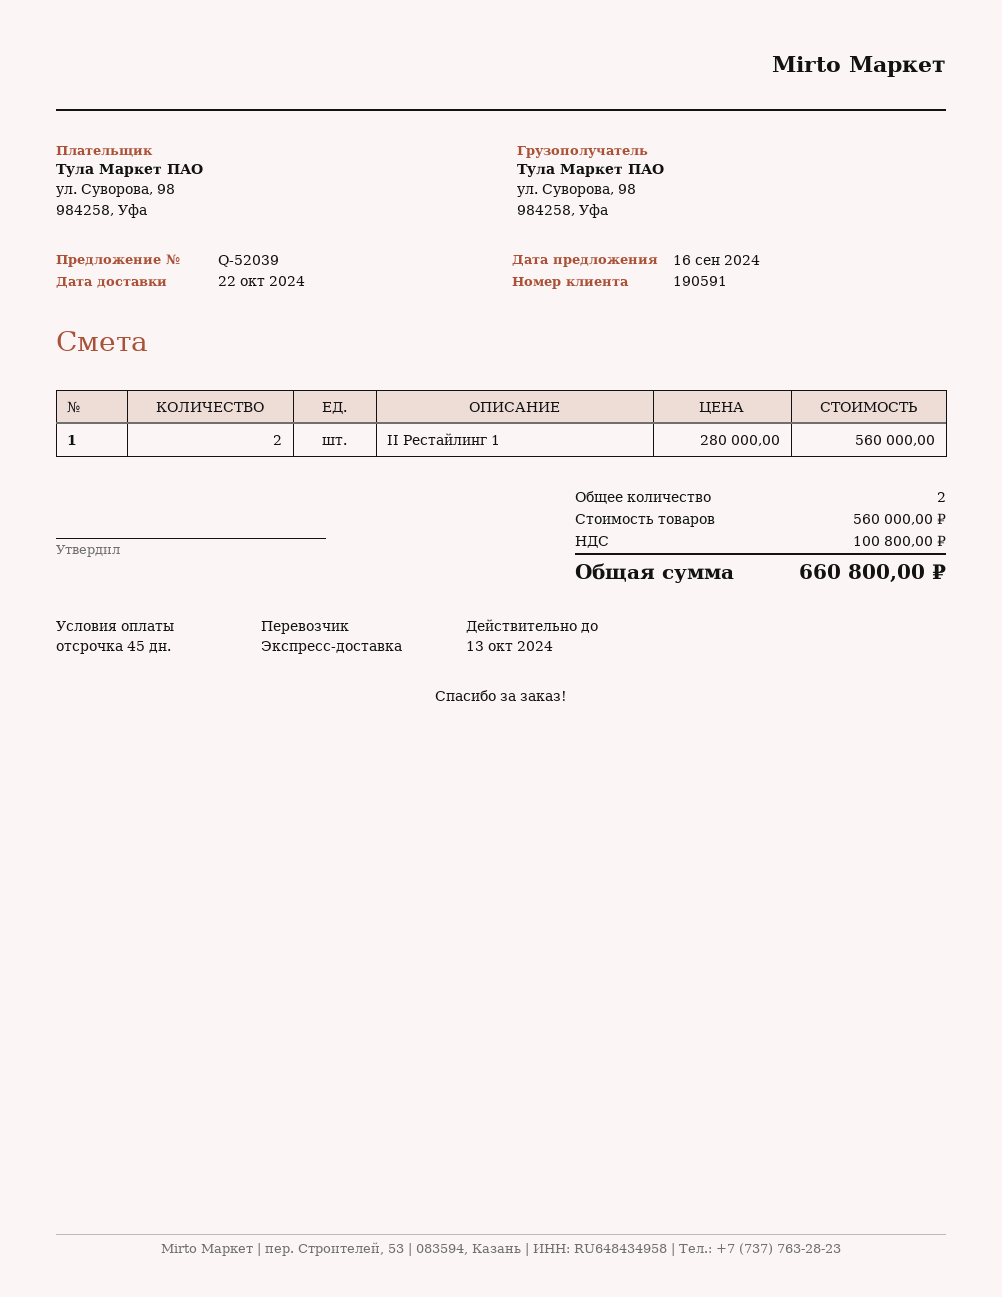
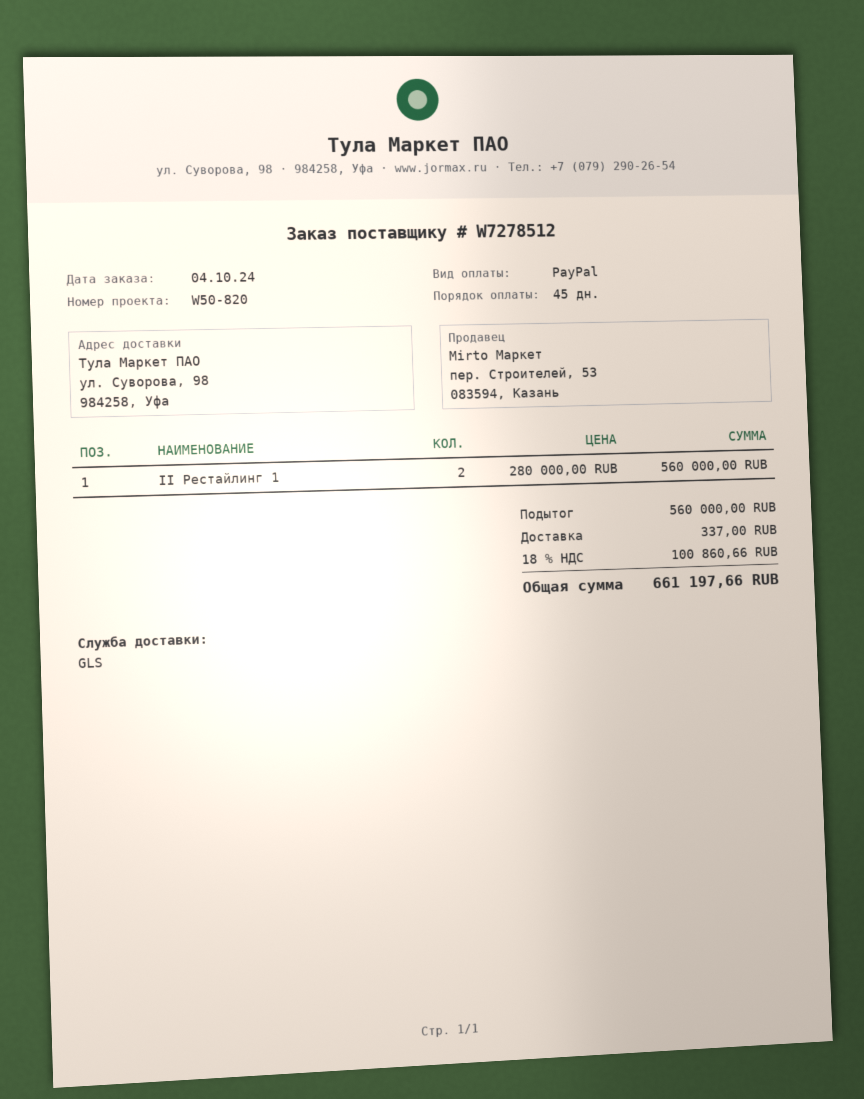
shipping method: express -> GLS
shipping: none -> 337.00
tax: 100800.00 -> 100860.66
total: 660800.00 -> 661197.66

